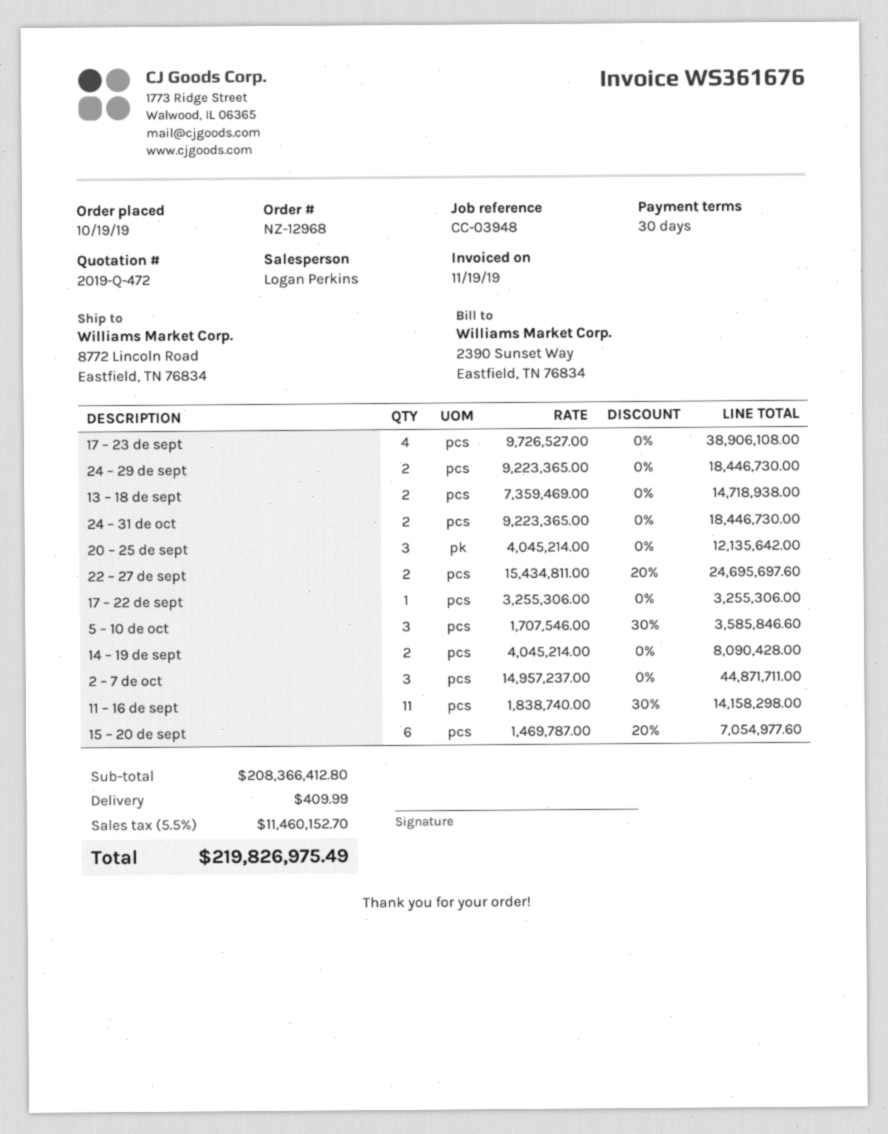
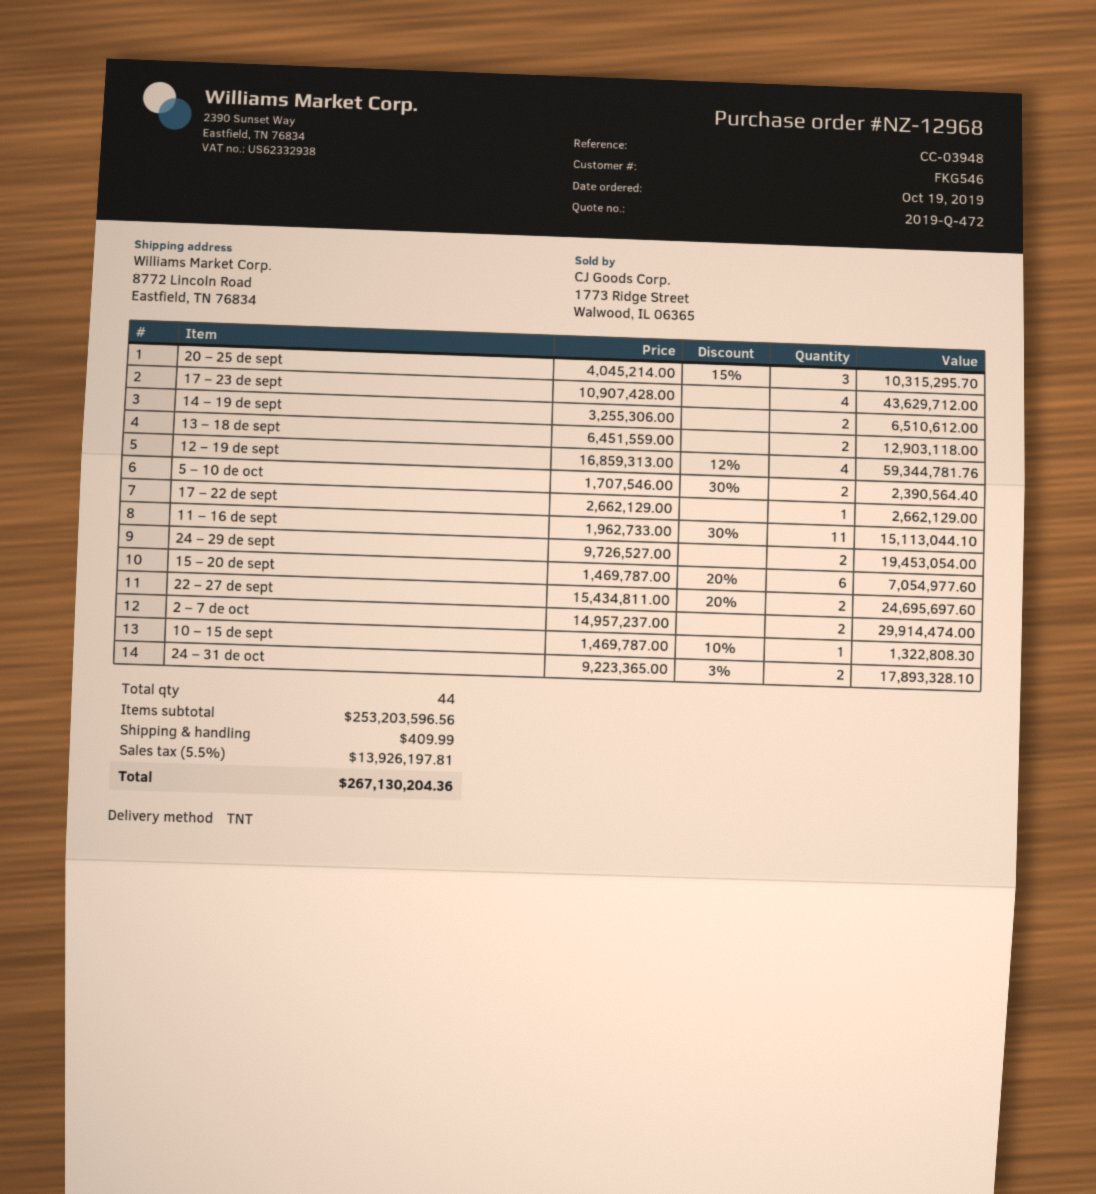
17 – 23 de sept: 4 x 9726527.00 = 38906108.00 -> 4 x 10907428.00 = 43629712.00
24 – 29 de sept: 2 x 9223365.00 = 18446730.00 -> 2 x 9726527.00 = 19453054.00
13 – 18 de sept: 2 x 7359469.00 = 14718938.00 -> 2 x 6451559.00 = 12903118.00
24 – 31 de oct: 2 x 9223365.00 = 18446730.00 -> 2 x 9223365.00 - 3% = 17893328.10
20 – 25 de sept: 3 x 4045214.00 = 12135642.00 -> 3 x 4045214.00 - 15% = 10315295.70
17 – 22 de sept: 1 x 3255306.00 = 3255306.00 -> 1 x 2662129.00 = 2662129.00
5 – 10 de oct: 3 x 1707546.00 - 30% = 3585846.60 -> 2 x 1707546.00 - 30% = 2390564.40
14 – 19 de sept: 2 x 4045214.00 = 8090428.00 -> 2 x 3255306.00 = 6510612.00
2 – 7 de oct: 3 x 14957237.00 = 44871711.00 -> 2 x 14957237.00 = 29914474.00
11 – 16 de sept: 11 x 1838740.00 - 30% = 14158298.00 -> 11 x 1962733.00 - 30% = 15113044.10
12 – 19 de sept: none -> 4 x 16859313.00 - 12% = 59344781.76
10 – 15 de sept: none -> 1 x 1469787.00 - 10% = 1322808.30
subtotal: 208366412.80 -> 253203596.56
tax: 5.5% = 11460152.70 -> 5.5% = 13926197.81
total: 219826975.49 -> 267130204.36

